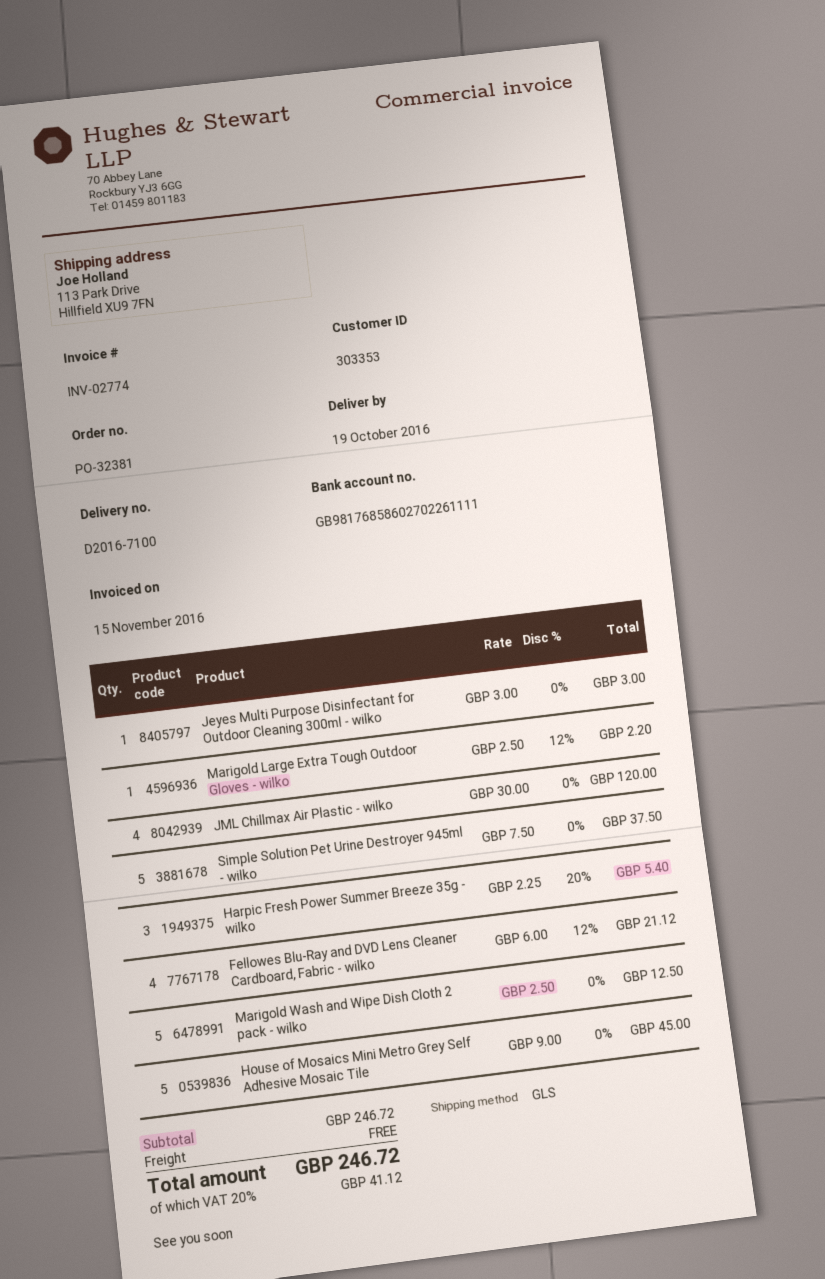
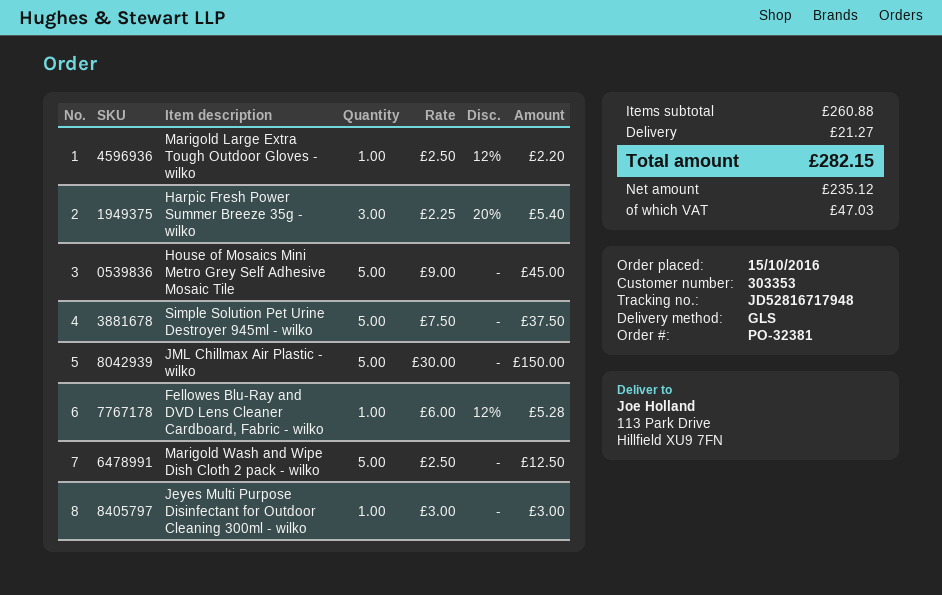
JML Chillmax Air Plastic - wilko: 4 x 30.00 = 120.00 -> 5 x 30.00 = 150.00
Fellowes Blu-Ray and DVD Lens Cleaner Cardboard, Fabric - wilko: 4 x 6.00 - 12% = 21.12 -> 1 x 6.00 - 12% = 5.28
subtotal: 246.72 -> 260.88
shipping: 0.00 -> 21.27
tax: 41.12 -> 47.03
total: 246.72 -> 282.15

